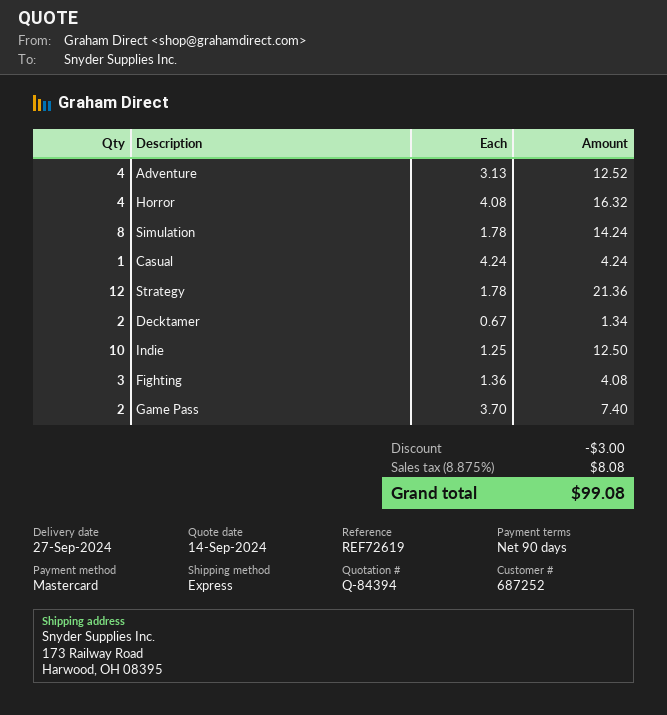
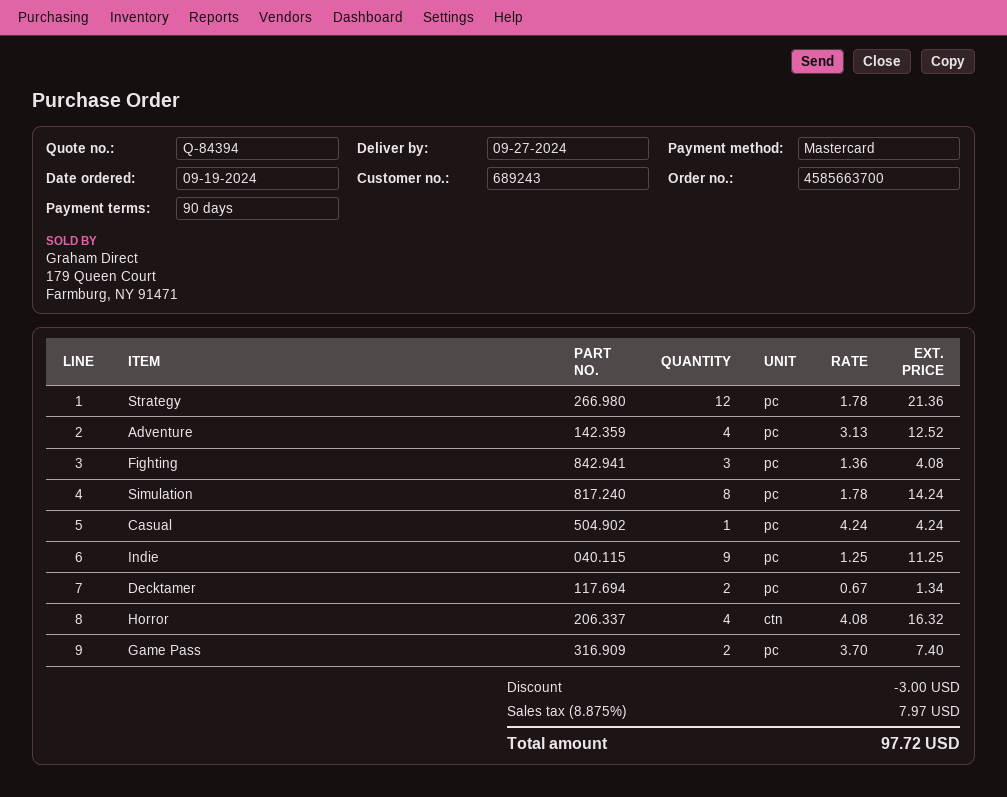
customer number: 687252 -> 689243
Indie: 10 x 1.25 = 12.50 -> 9 x 1.25 = 11.25
tax: 8.875% = 8.08 -> 8.875% = 7.97
total: 99.08 -> 97.72

